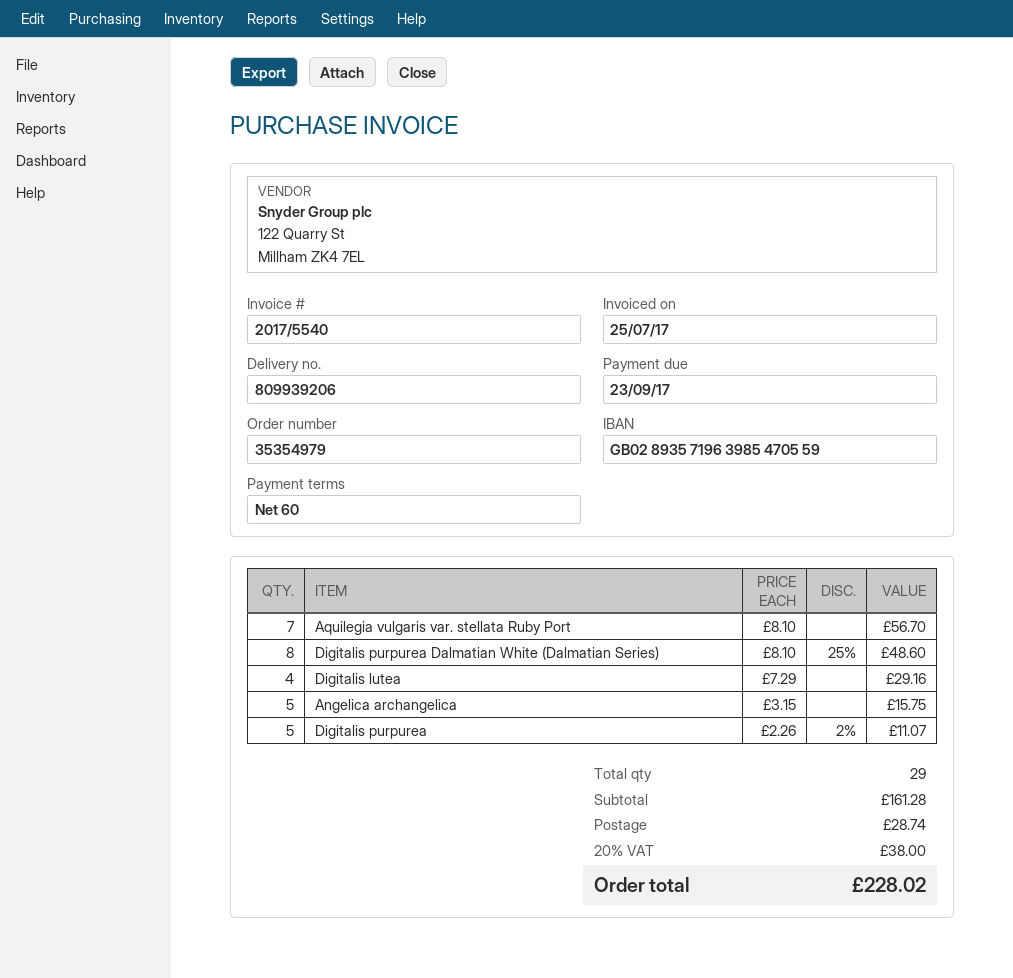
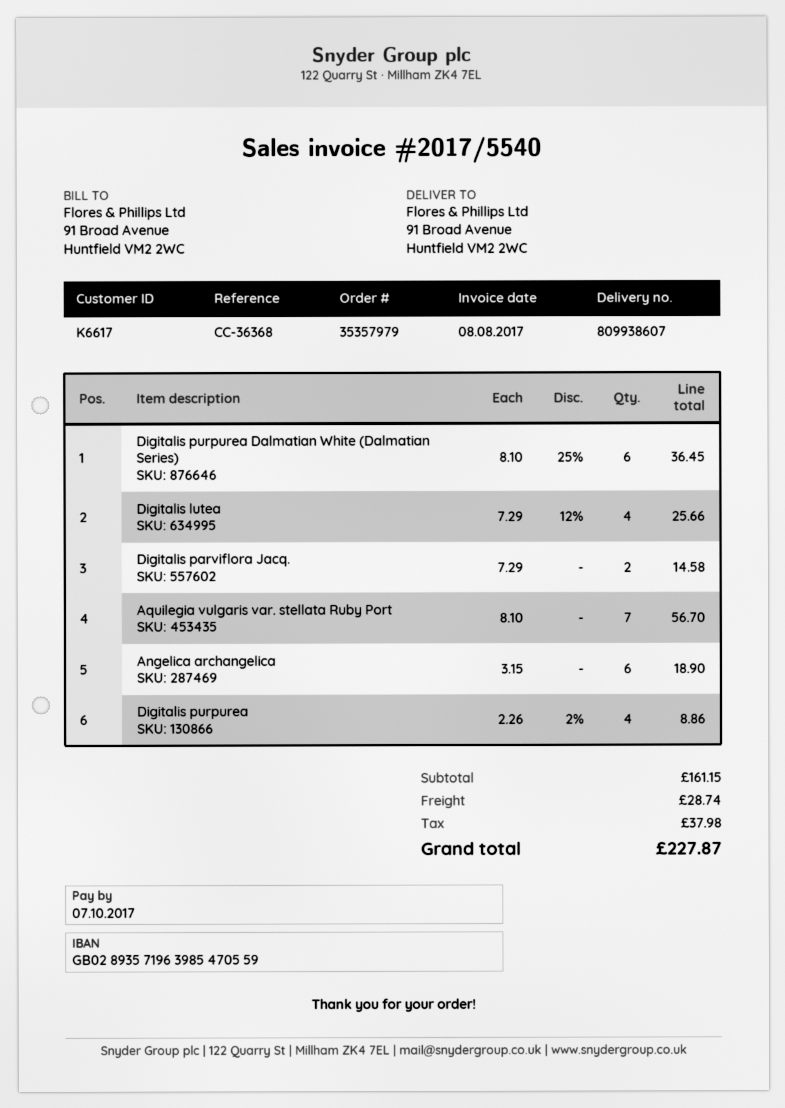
order number: 35354979 -> 35357979
delivery note number: 809939206 -> 809938607
invoice date: 2017-07-25 -> 2017-08-08
due date: 2017-09-23 -> 2017-10-07
Digitalis purpurea Dalmatian White (Dalmatian Series): 8 x 8.10 - 25% = 48.60 -> 6 x 8.10 - 25% = 36.45
Digitalis lutea: 4 x 7.29 = 29.16 -> 4 x 7.29 - 12% = 25.66
Angelica archangelica: 5 x 3.15 = 15.75 -> 6 x 3.15 = 18.90
Digitalis purpurea: 5 x 2.26 - 2% = 11.07 -> 4 x 2.26 - 2% = 8.86
Digitalis parviflora Jacq.: none -> 2 x 7.29 = 14.58
subtotal: 161.28 -> 161.15
tax: 38.00 -> 37.98
total: 228.02 -> 227.87

